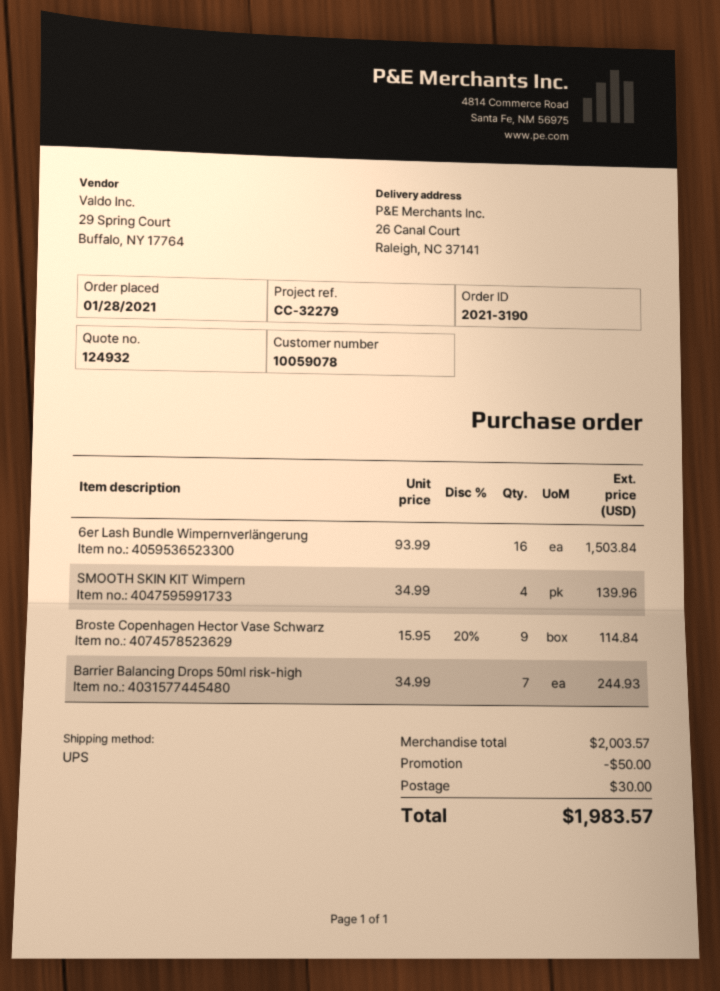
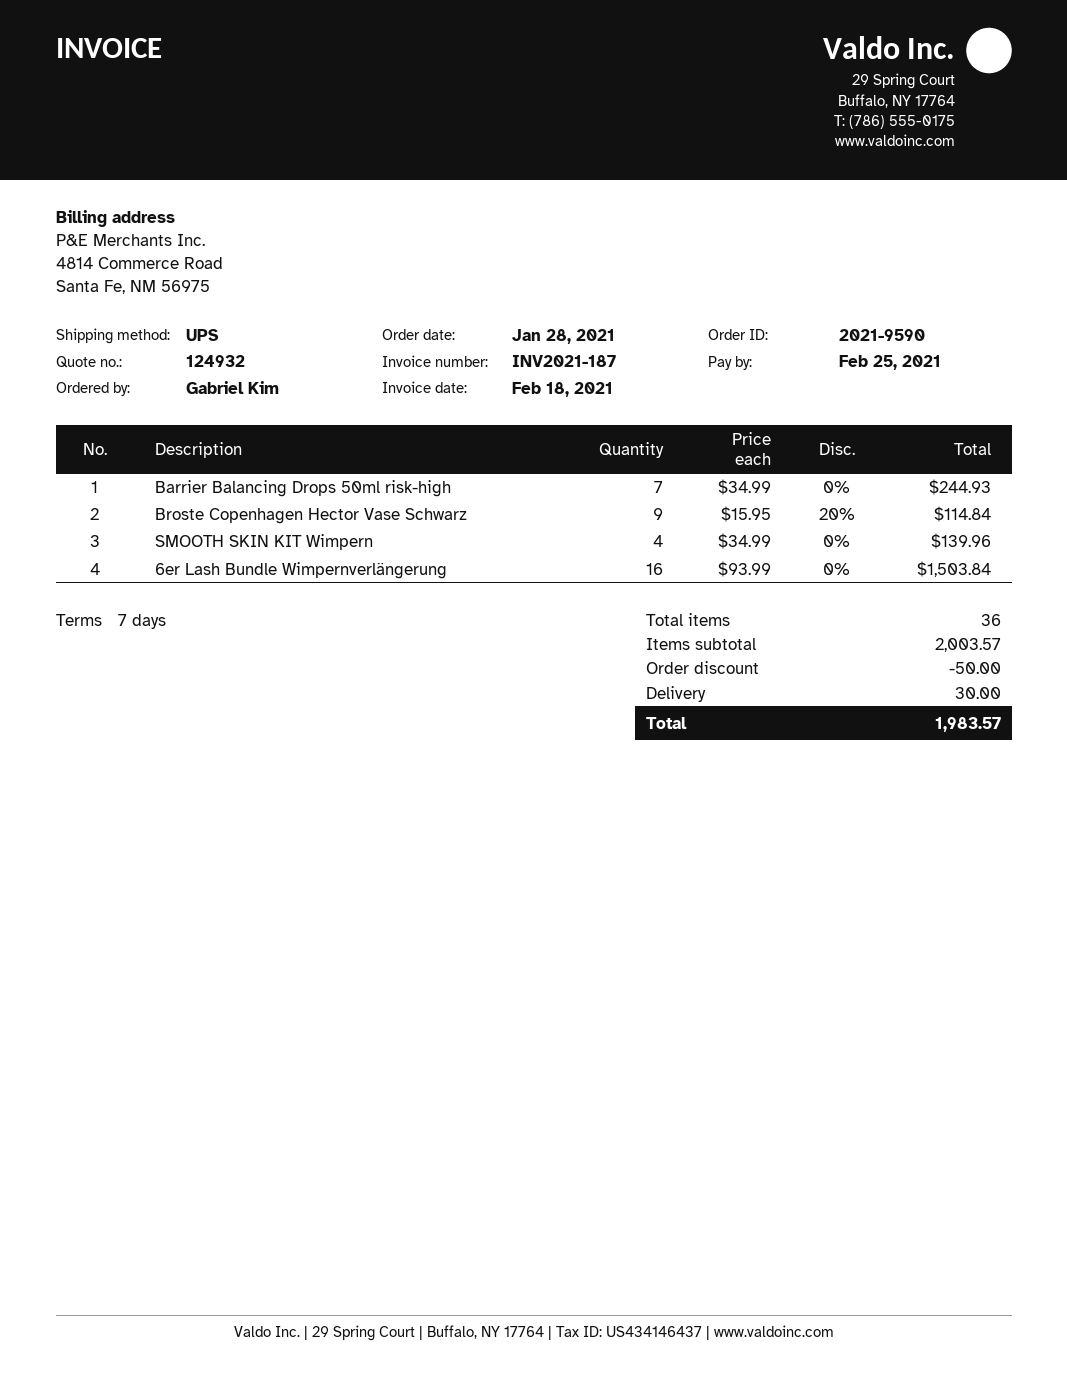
order number: 2021-3190 -> 2021-9590

